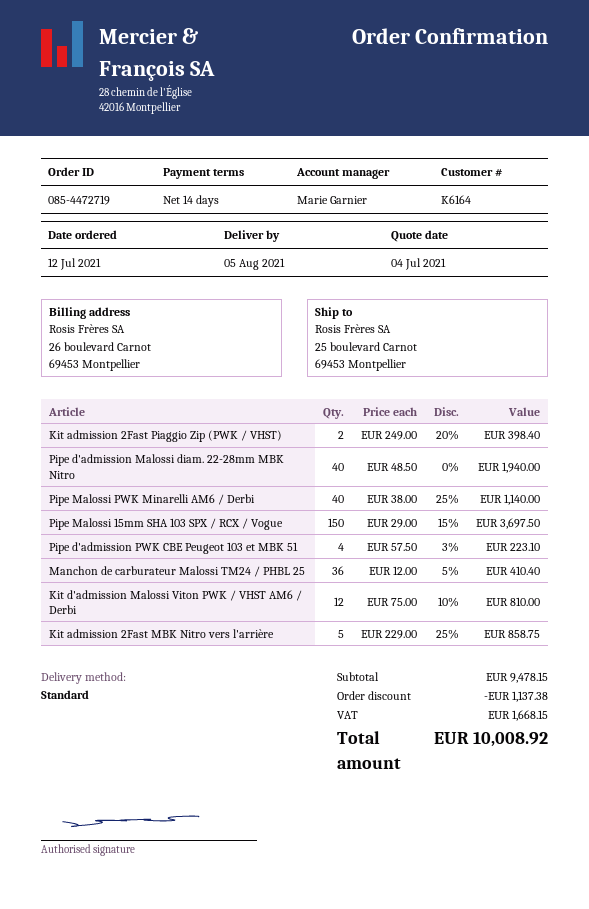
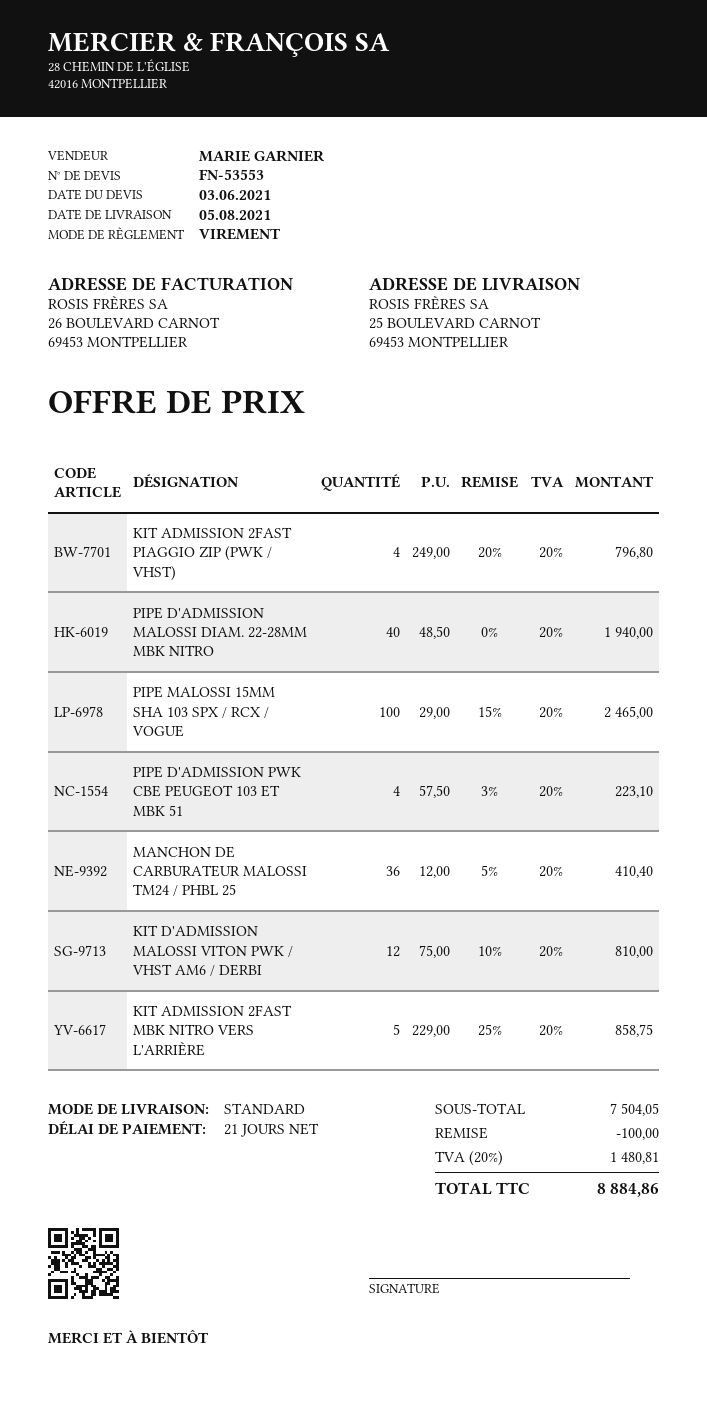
quote date: 2021-07-04 -> 2021-06-03
payment terms: 14 days -> 21 days
Kit admission 2Fast Piaggio Zip (PWK / VHST): 2 x 249.00 - 20% = 398.40 -> 4 x 249.00 - 20% = 796.80
Pipe Malossi PWK Minarelli AM6 / Derbi: 40 x 38.00 - 25% = 1140.00 -> none
Pipe Malossi 15mm SHA 103 SPX / RCX / Vogue: 150 x 29.00 - 15% = 3697.50 -> 100 x 29.00 - 15% = 2465.00
subtotal: 9478.15 -> 7504.05
discount: 1137.38 -> 100.00
tax: 1668.15 -> 1480.81
total: 10008.92 -> 8884.86

